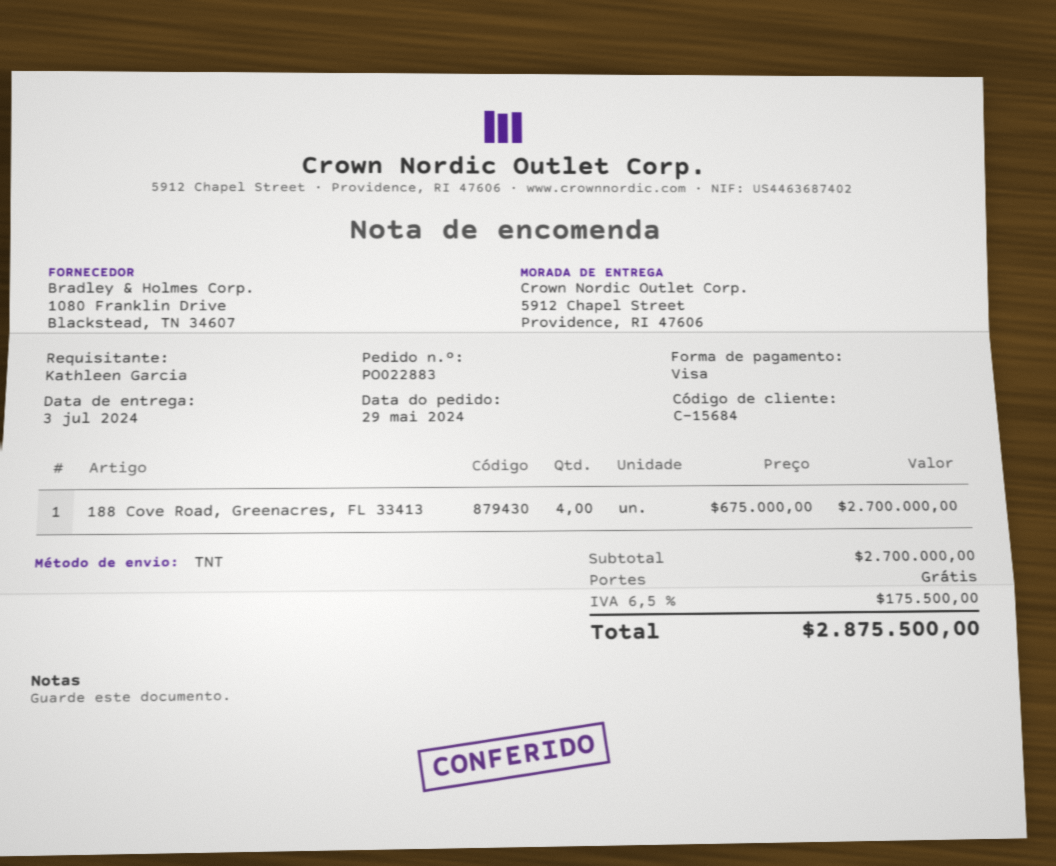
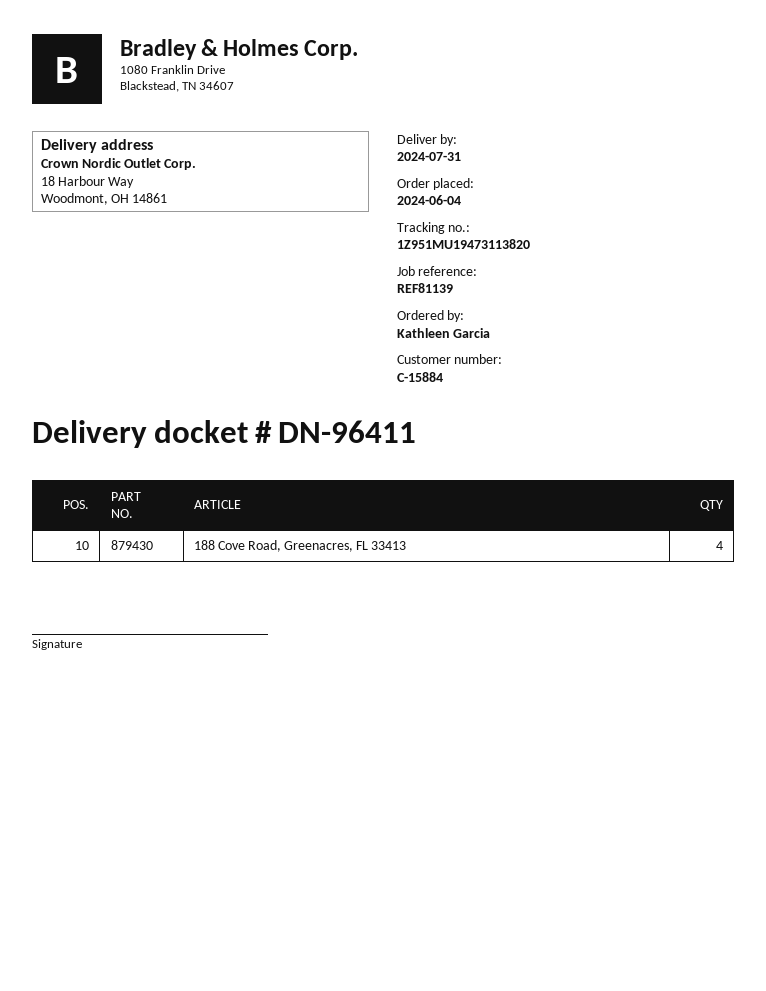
order date: 2024-05-29 -> 2024-06-04
delivery date: 2024-07-03 -> 2024-07-31
customer number: C-15684 -> C-15884
ship to: 5912 Chapel Street, Providence, RI 47606 -> 18 Harbour Way, Woodmont, OH 14861

